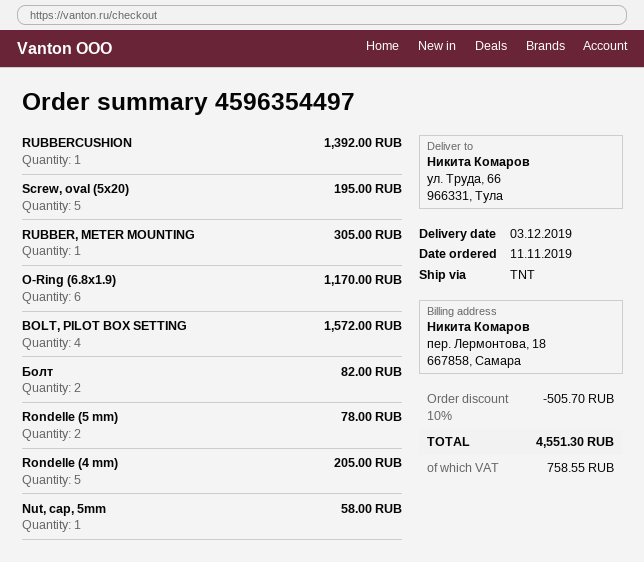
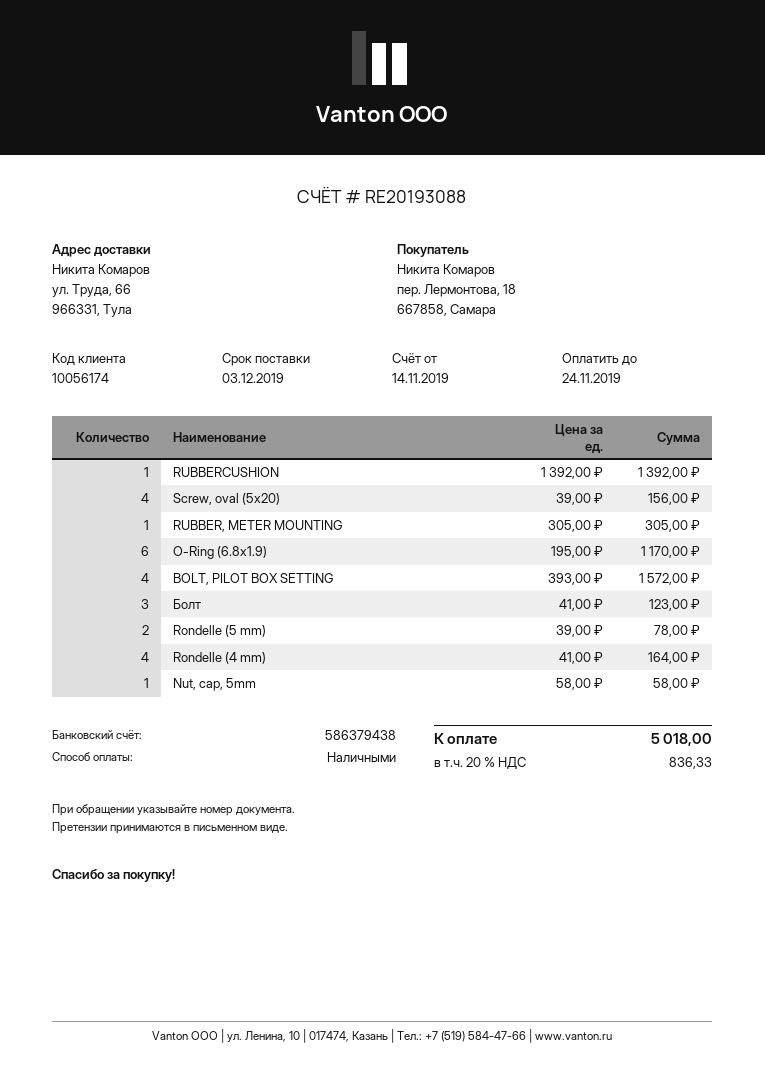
Screw, oval (5x20): 5 for 195.00 -> 4 for 156.00
Болт: 2 for 82.00 -> 3 for 123.00
Rondelle (4 mm): 5 for 205.00 -> 4 for 164.00
discount: 10% = 505.70 -> none
tax: 758.55 -> 836.33
total: 4551.30 -> 5018.00

